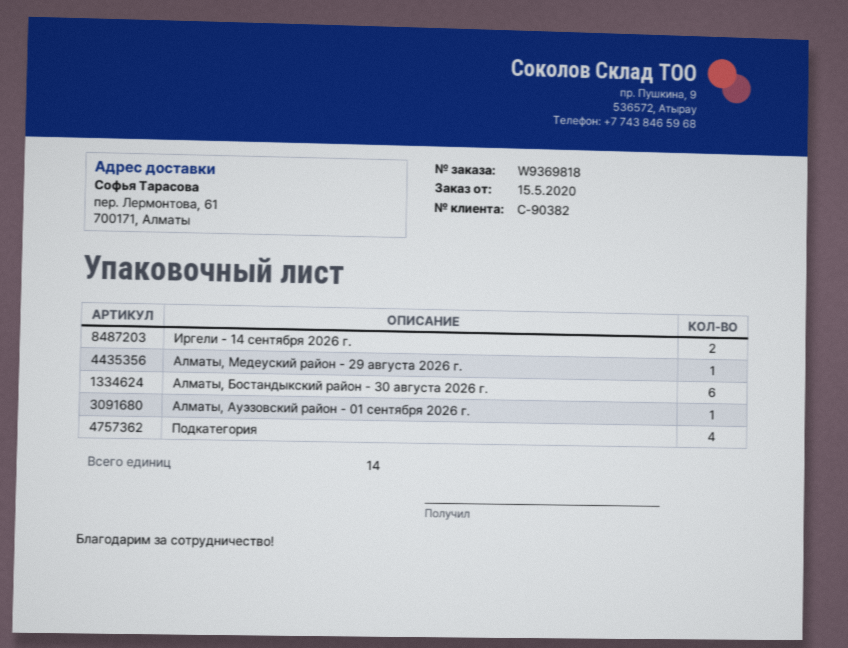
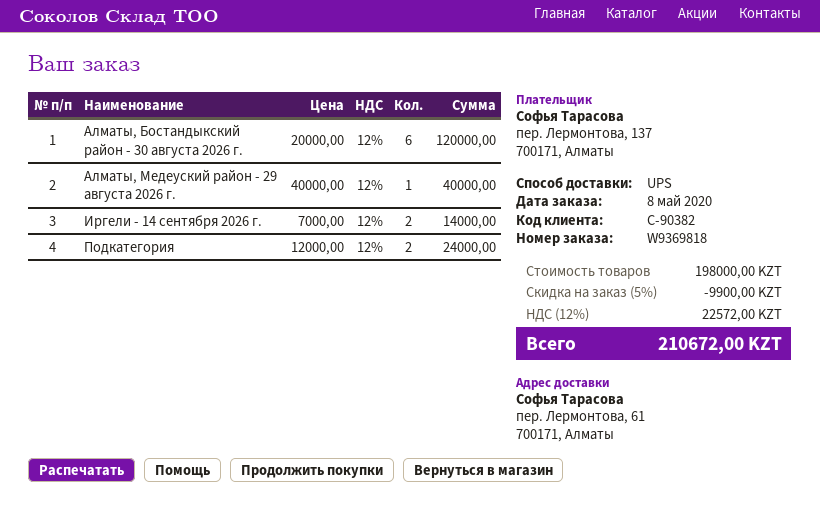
order date: 2020-05-15 -> 2020-05-08
Алматы, Ауэзовский район - 01 сентября 2026 г.: 1 -> none
Подкатегория: 4 -> 2

